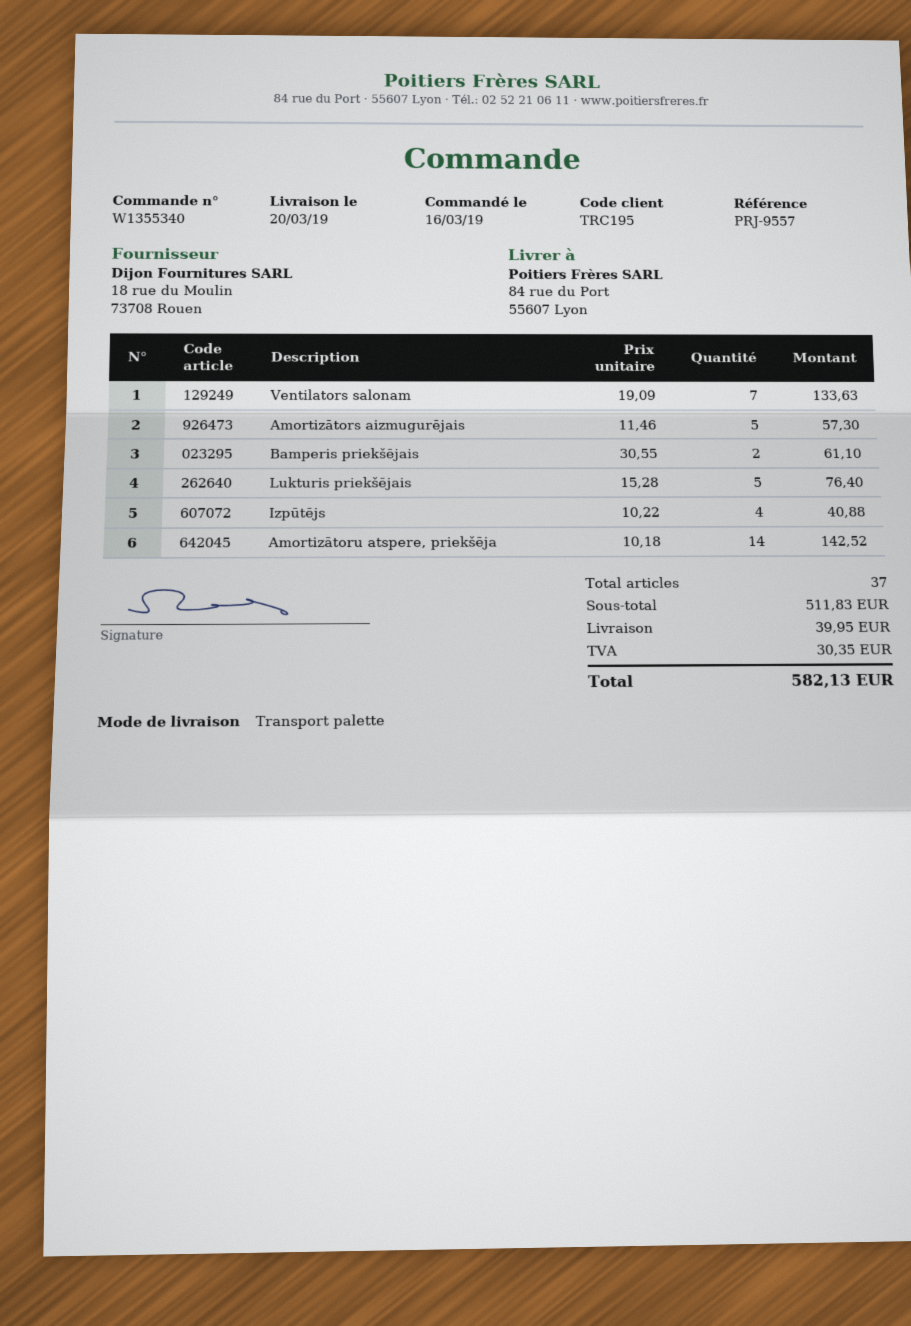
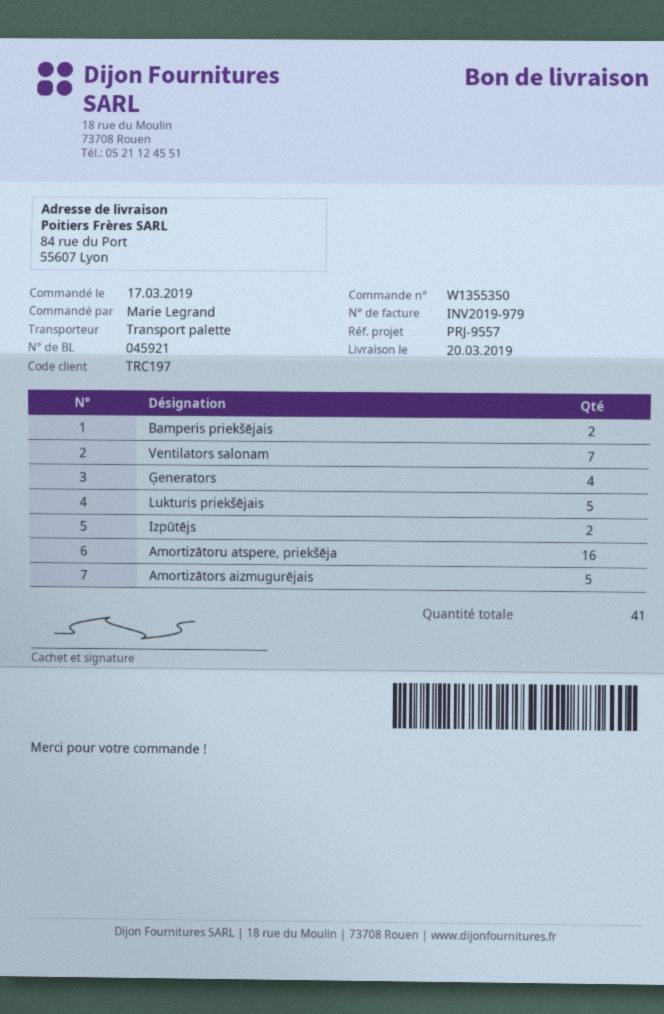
order number: W1355340 -> W1355350
order date: 2019-03-16 -> 2019-03-17
customer number: TRC195 -> TRC197
Izpūtējs: 4 -> 2
Amortizātoru atspere, priekšēja: 14 -> 16
Ģenerators: none -> 4
total quantity: 37 -> 41

